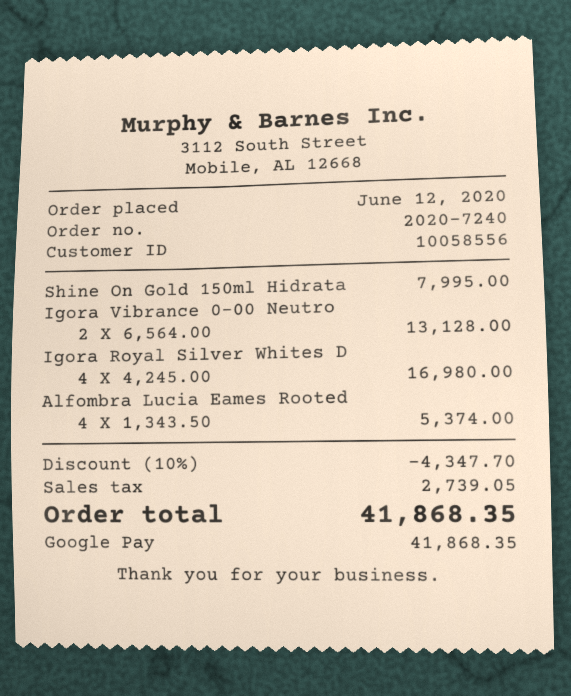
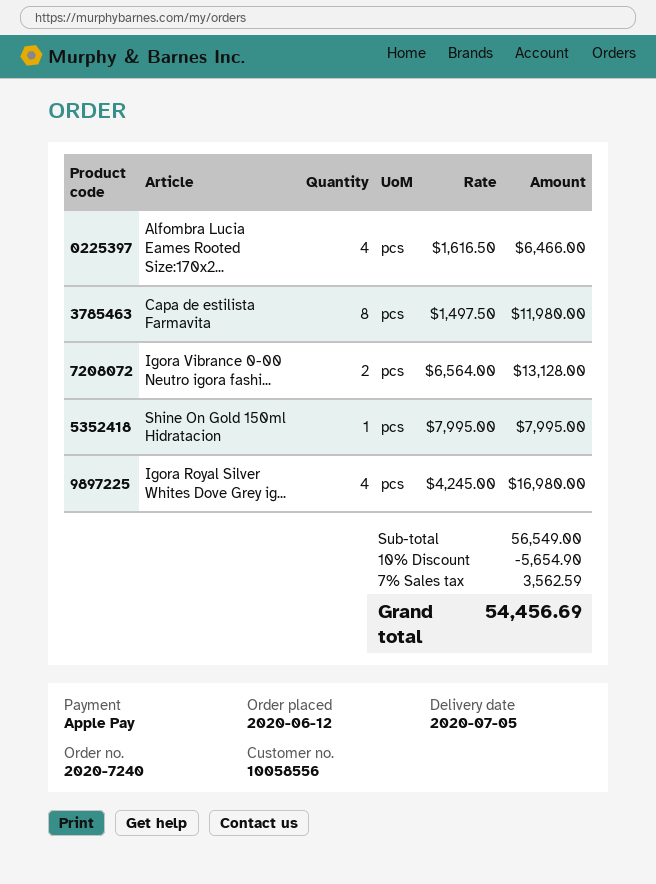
payment method: Google Pay -> Apple Pay
Alfombra Lucia Eames Rooted: 4 x 1343.50 = 5374.00 -> 4 x 1616.50 = 6466.00
Capa de estilista Farmavita: none -> 8 x 1497.50 = 11980.00
discount: 10% = 4347.70 -> 10% = 5654.90
tax: 2739.05 -> 3562.59
total: 41868.35 -> 54456.69

